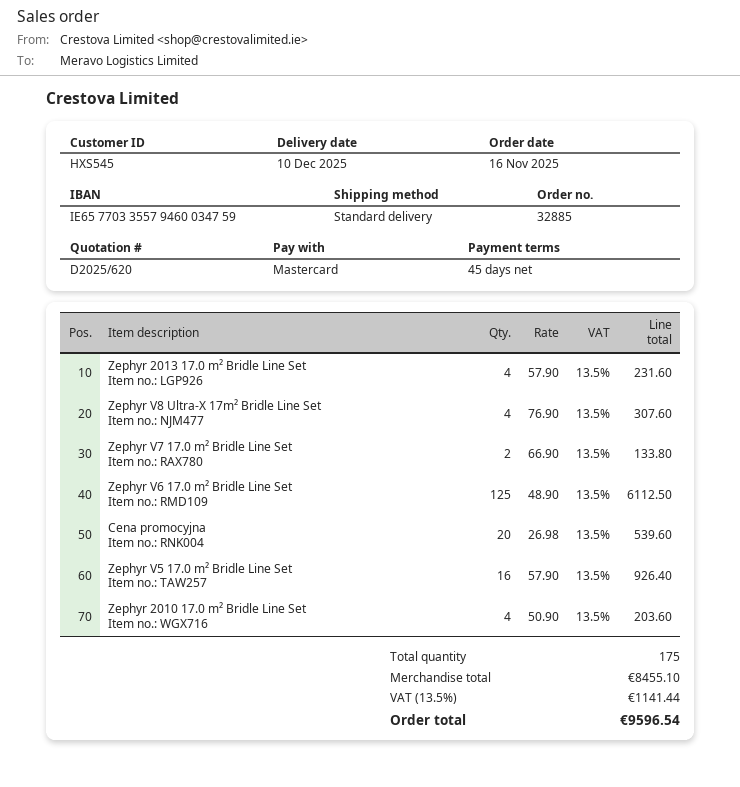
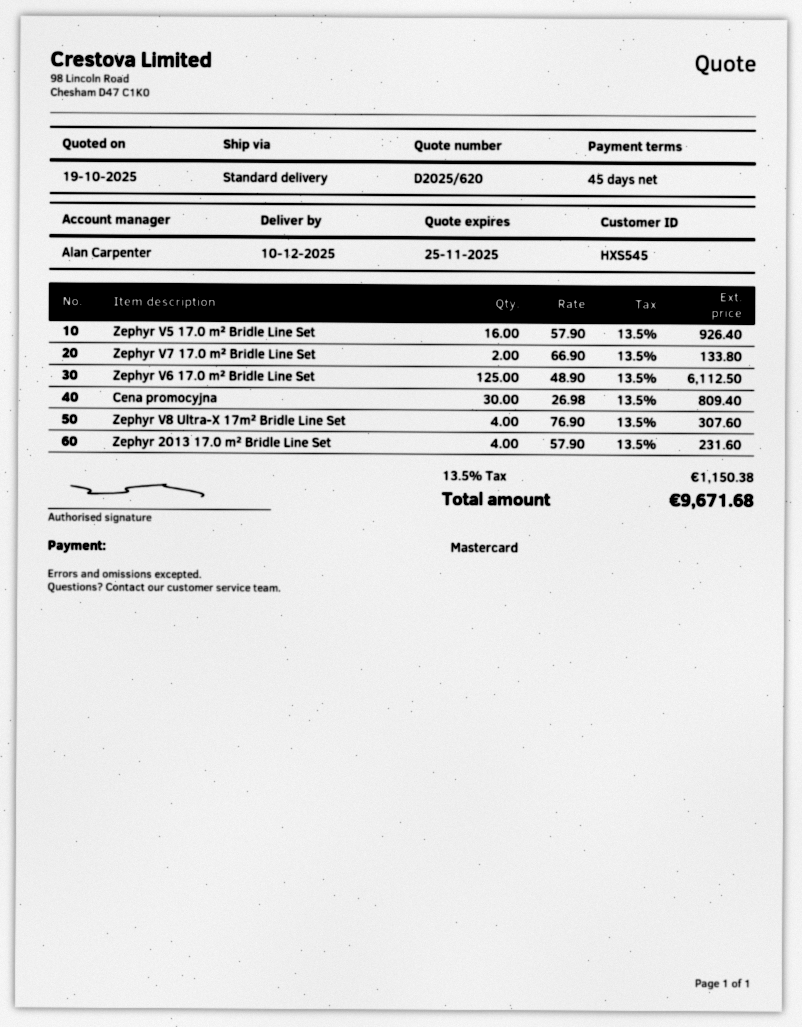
Cena promocyjna: 20 x 26.98 = 539.60 -> 30 x 26.98 = 809.40
Zephyr 2010 17.0 m² Bridle Line Set: 4 x 50.90 = 203.60 -> none
tax: 13.5% = 1141.44 -> 13.5% = 1150.38
total: 9596.54 -> 9671.68

